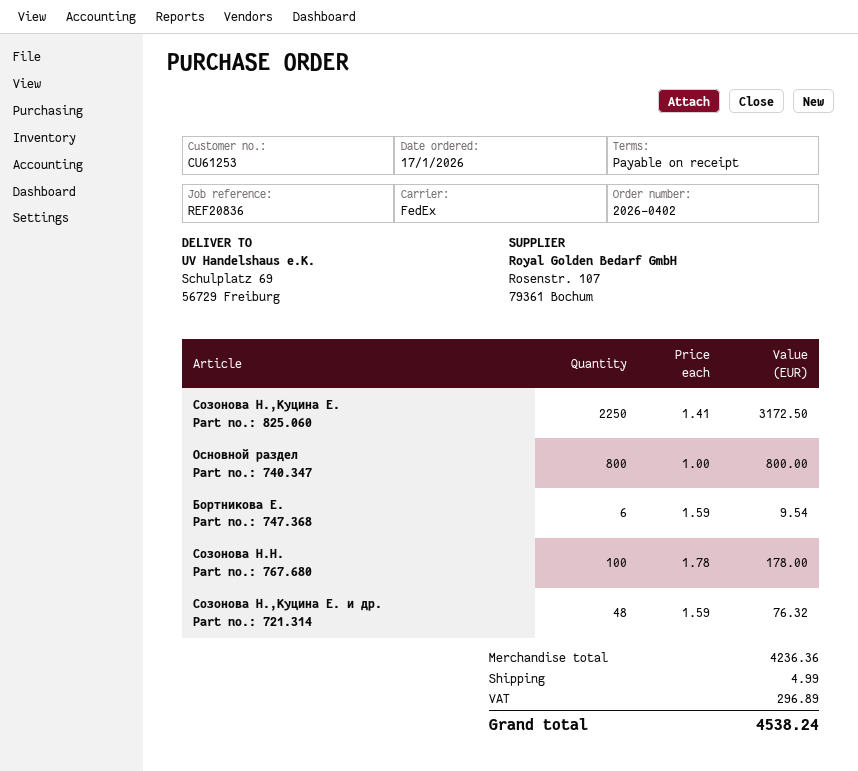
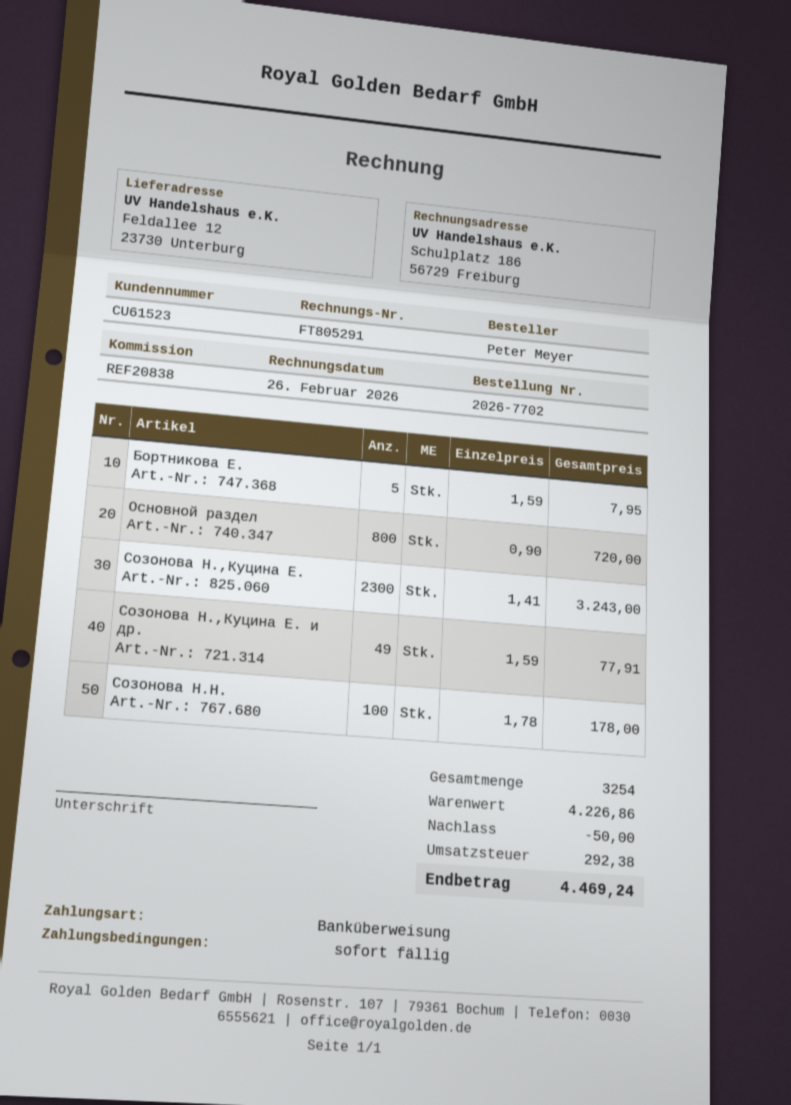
order number: 2026-0402 -> 2026-7702
customer number: CU61253 -> CU61523
reference: REF20836 -> REF20838
ship to: Schulplatz 69, 56729 Freiburg -> Feldallee 12, 23730 Unterburg
Созонова Н.,Куцина Е.: 2250 x 1.41 = 3172.50 -> 2300 x 1.41 = 3243.00
Основной раздел: 800 x 1.00 = 800.00 -> 800 x 0.90 = 720.00
Бортникова Е.: 6 x 1.59 = 9.54 -> 5 x 1.59 = 7.95
Созонова Н.,Куцина Е. и др.: 48 x 1.59 = 76.32 -> 49 x 1.59 = 77.91
subtotal: 4236.36 -> 4226.86
discount: none -> 50.00
shipping: 4.99 -> none
tax: 296.89 -> 292.38
total: 4538.24 -> 4469.24

